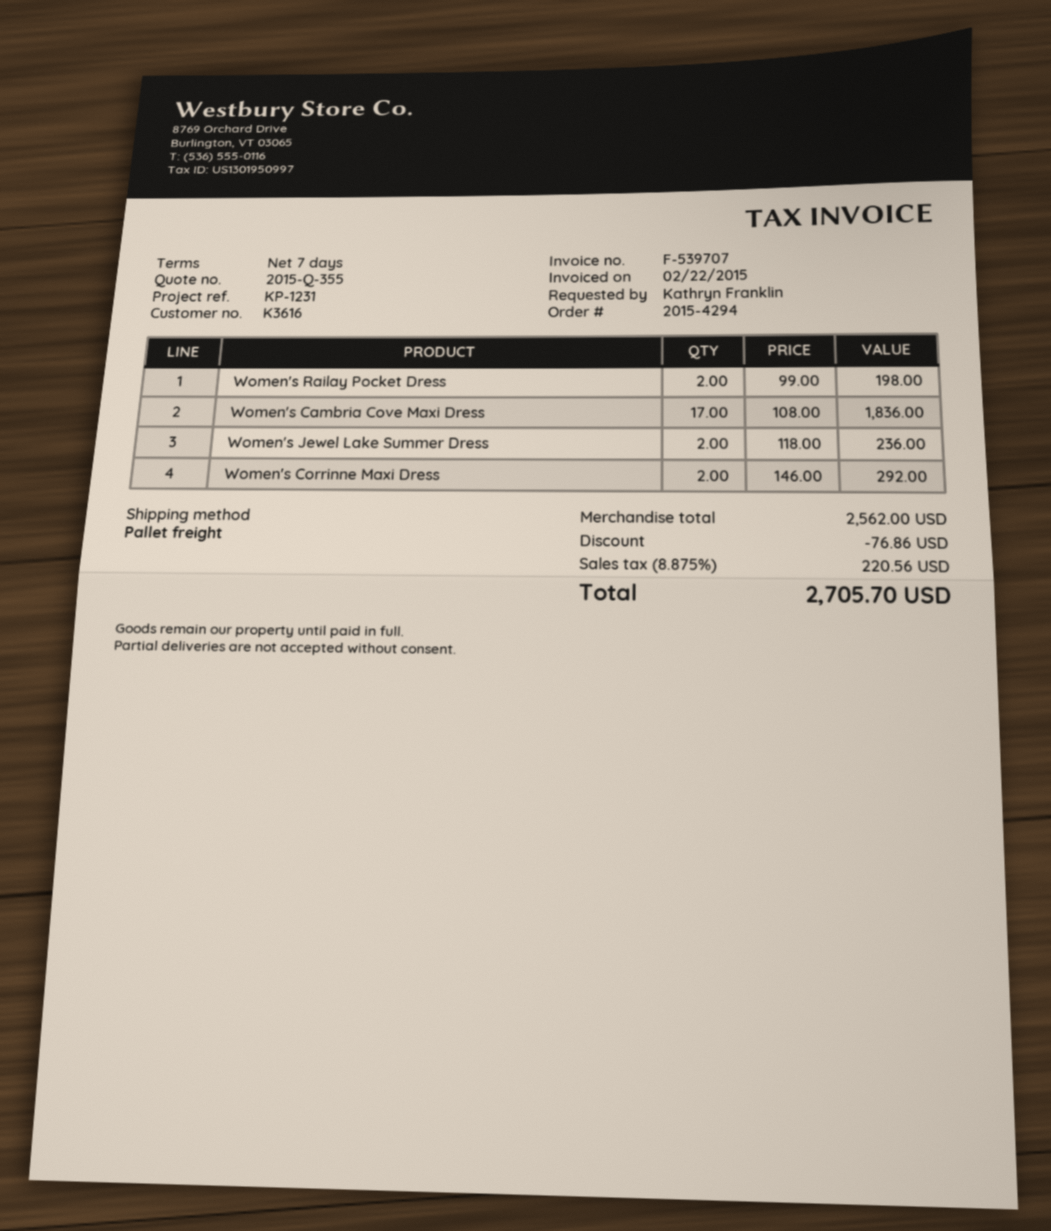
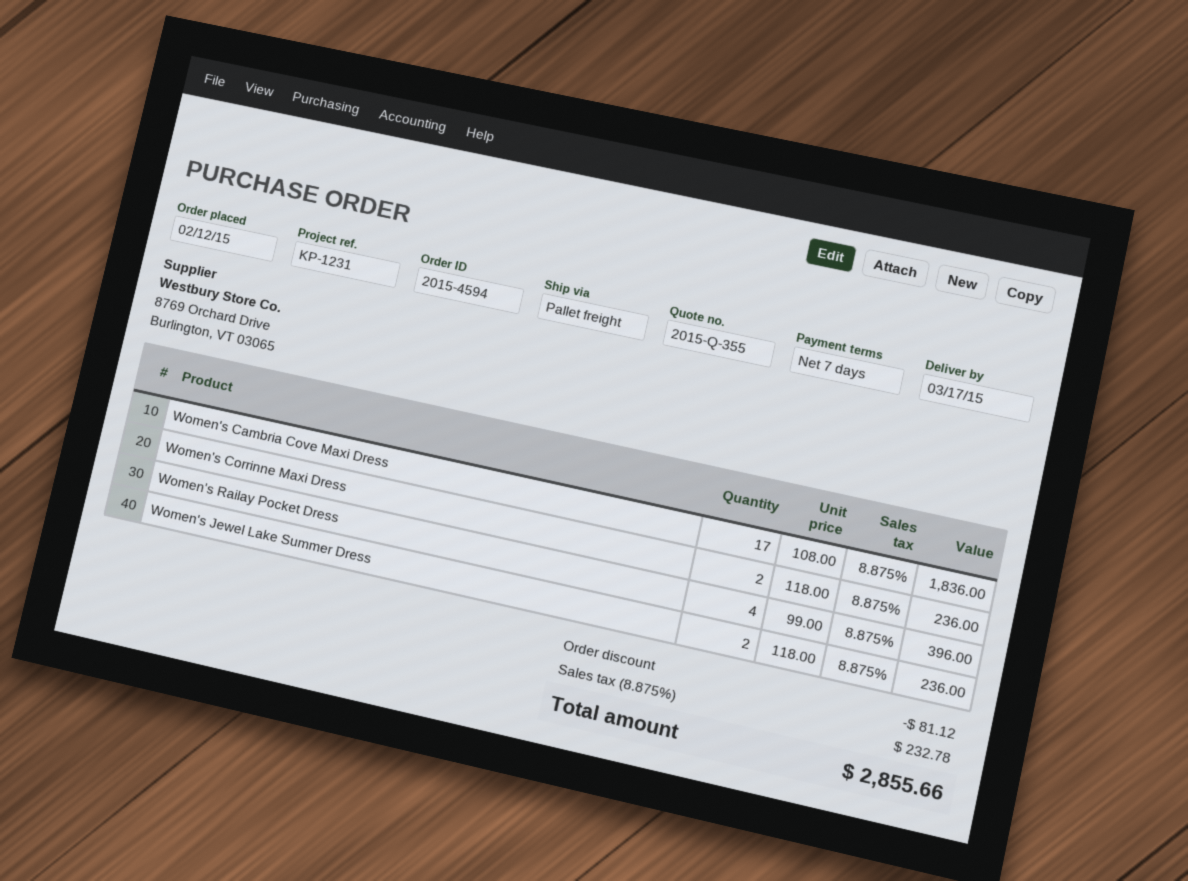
order number: 2015-4294 -> 2015-4594
Women's Railay Pocket Dress: 2 x 99.00 = 198.00 -> 4 x 99.00 = 396.00
Women's Corrinne Maxi Dress: 2 x 146.00 = 292.00 -> 2 x 118.00 = 236.00
discount: 76.86 -> 81.12
tax: 8.875% = 220.56 -> 8.875% = 232.78
total: 2705.70 -> 2855.66

